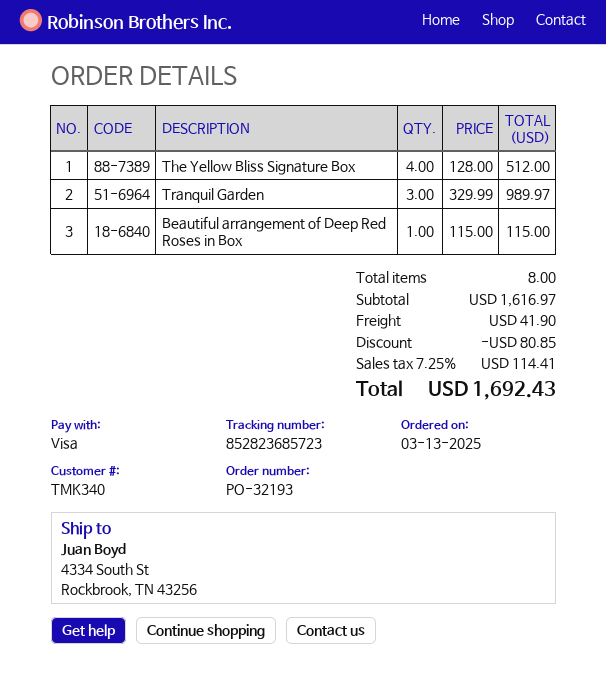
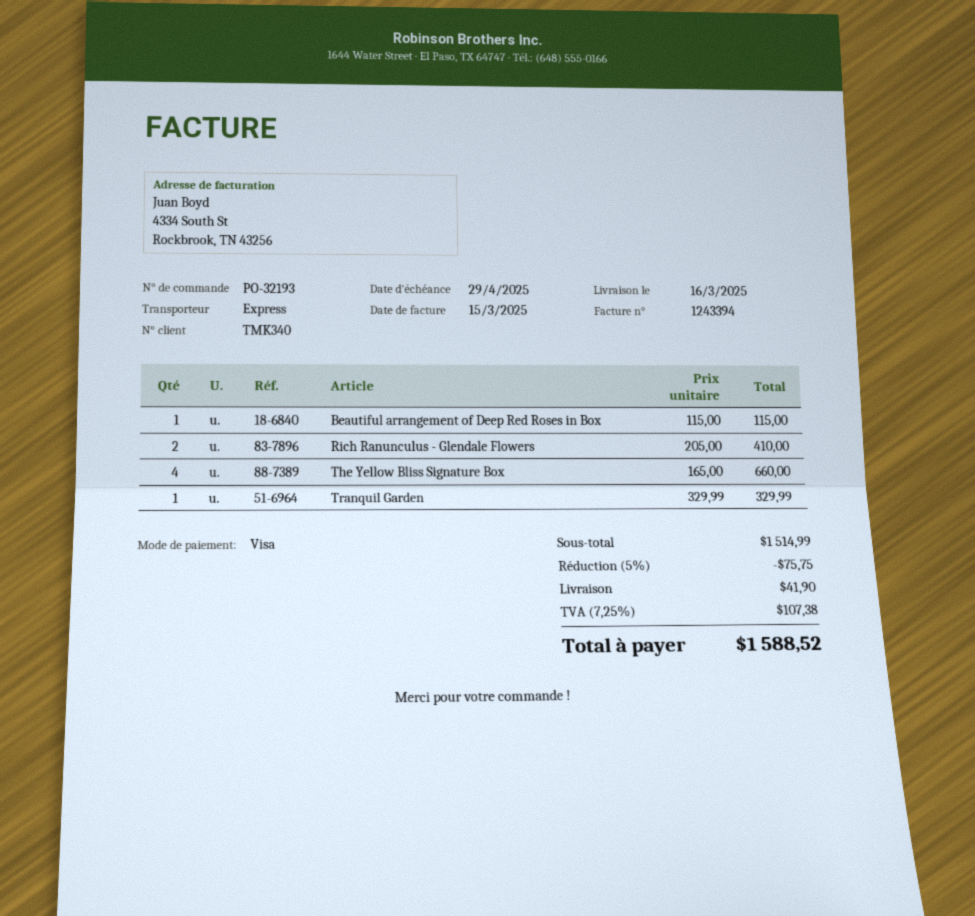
The Yellow Bliss Signature Box: 4 x 128.00 = 512.00 -> 4 x 165.00 = 660.00
Tranquil Garden: 3 x 329.99 = 989.97 -> 1 x 329.99 = 329.99
Rich Ranunculus - Glendale Flowers: none -> 2 x 205.00 = 410.00
subtotal: 1616.97 -> 1514.99
discount: 80.85 -> 75.75
tax: 7.25% = 114.41 -> 7.25% = 107.38
total: 1692.43 -> 1588.52

